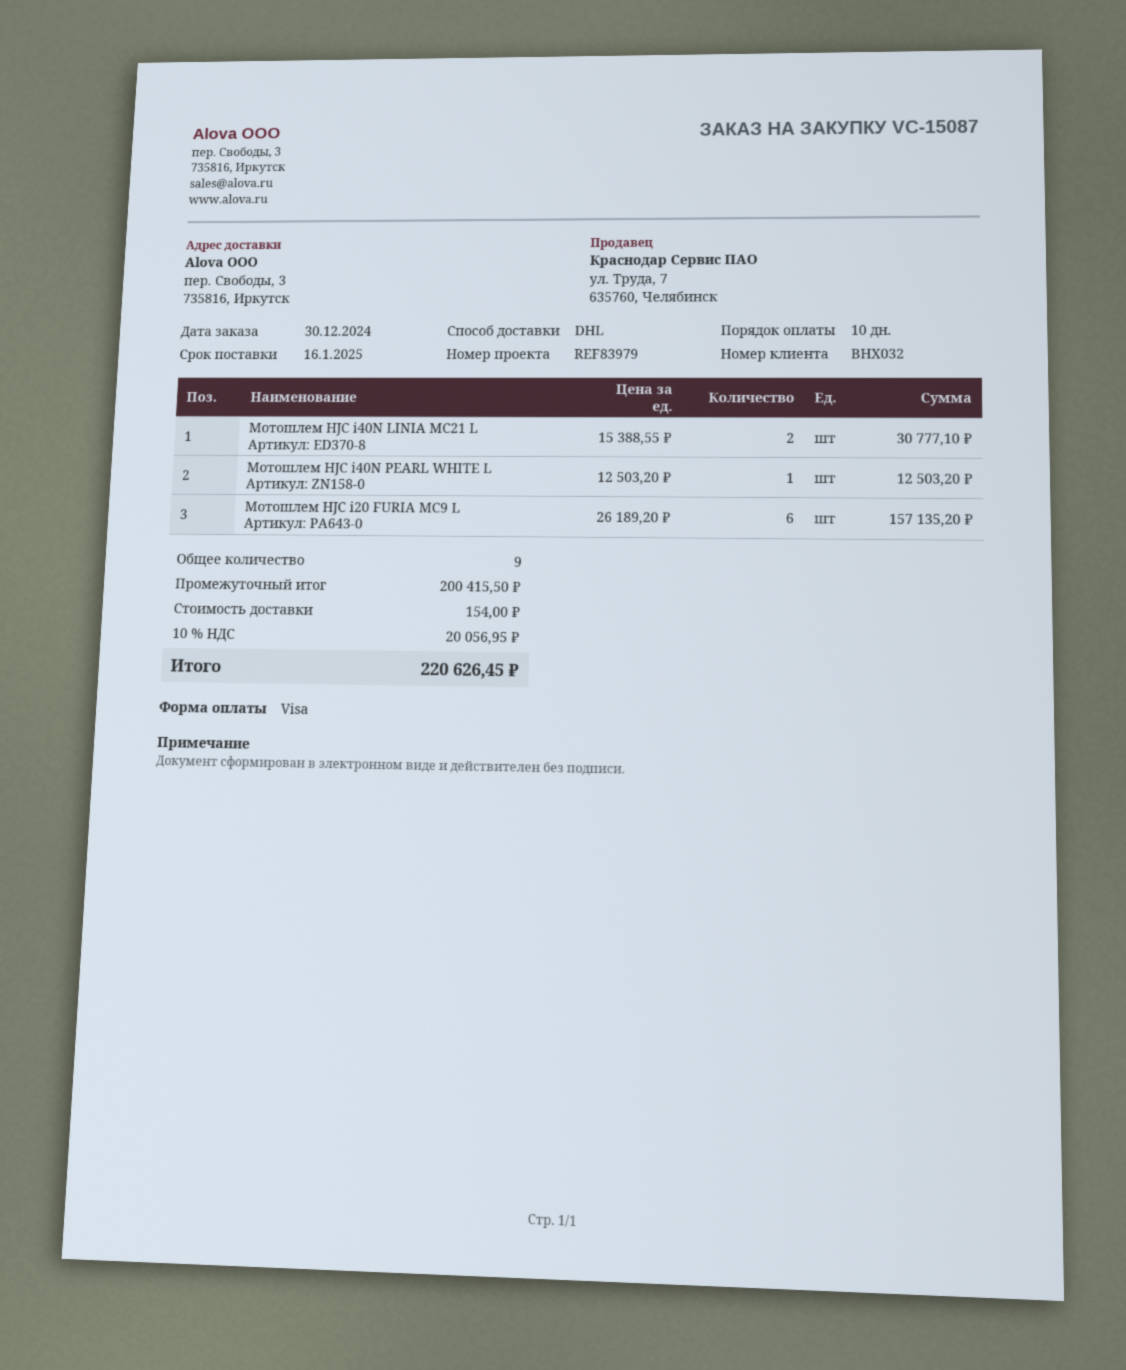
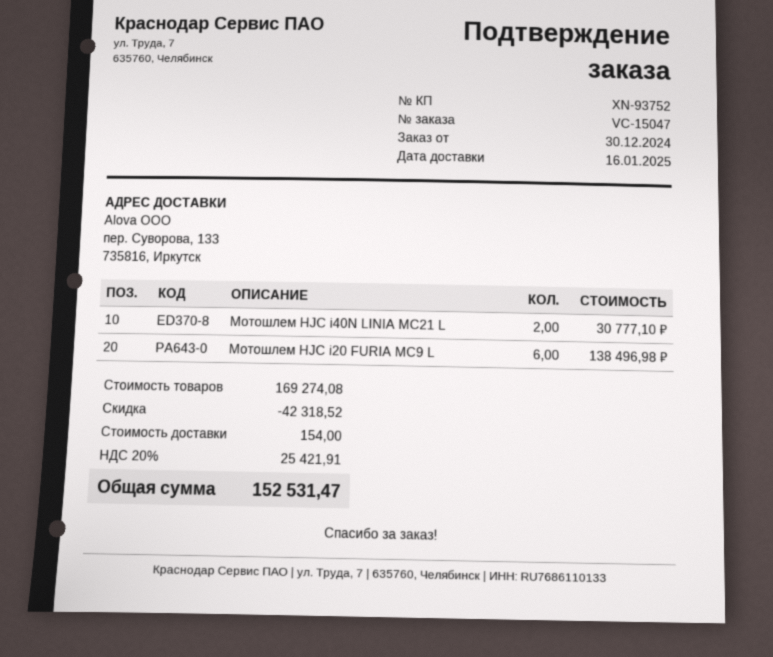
order number: VC-15087 -> VC-15047
ship to: пер. Свободы, 3, 735816, Иркутск -> пер. Суворова, 133, 735816, Иркутск
Мотошлем HJC i40N PEARL WHITE L: 1 for 12503.20 -> none
Мотошлем HJC i20 FURIA MC9 L: 6 for 157135.20 -> 6 for 138496.98
subtotal: 200415.50 -> 169274.08
discount: none -> 42318.52
tax: 10% = 20056.95 -> 20% = 25421.91
total: 220626.45 -> 152531.47

